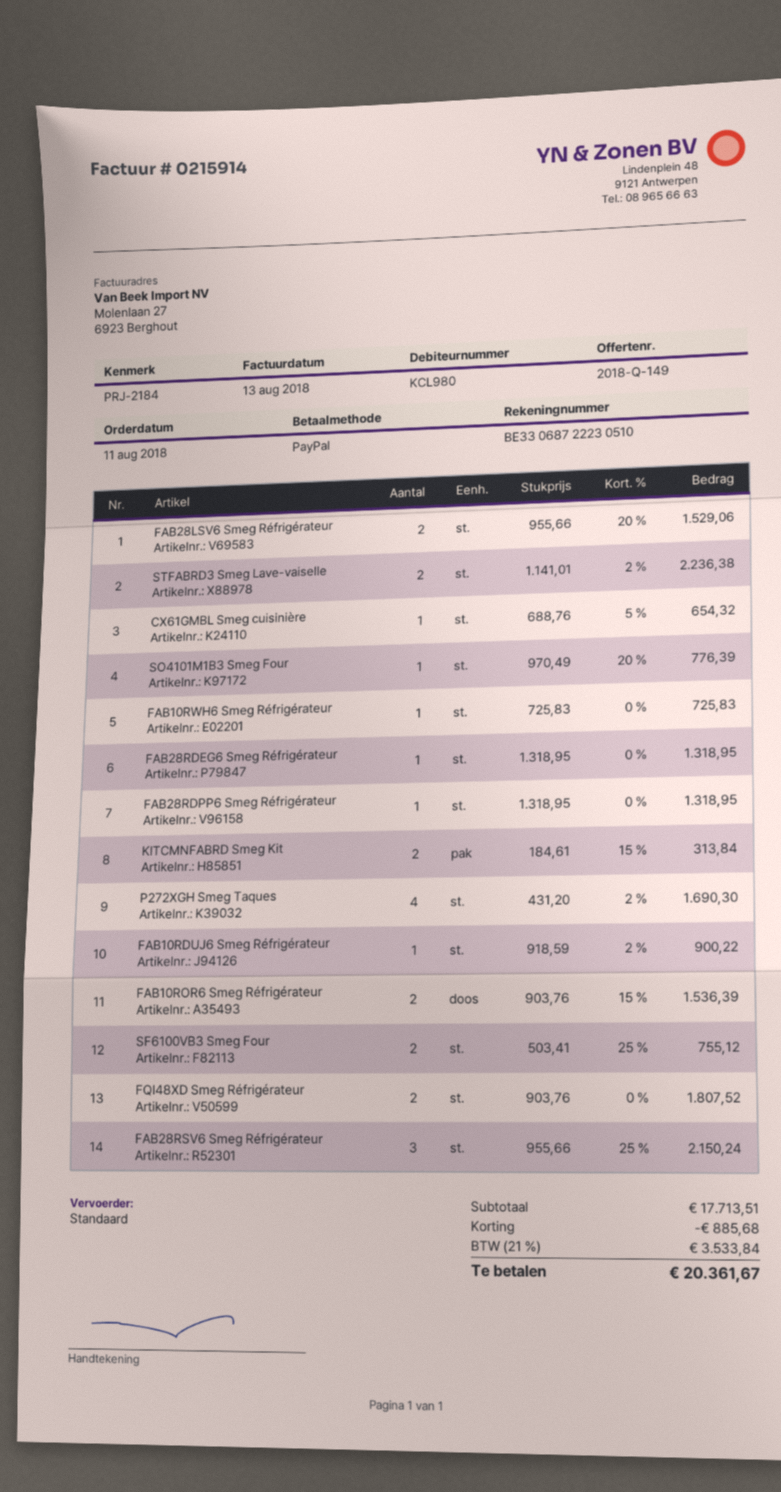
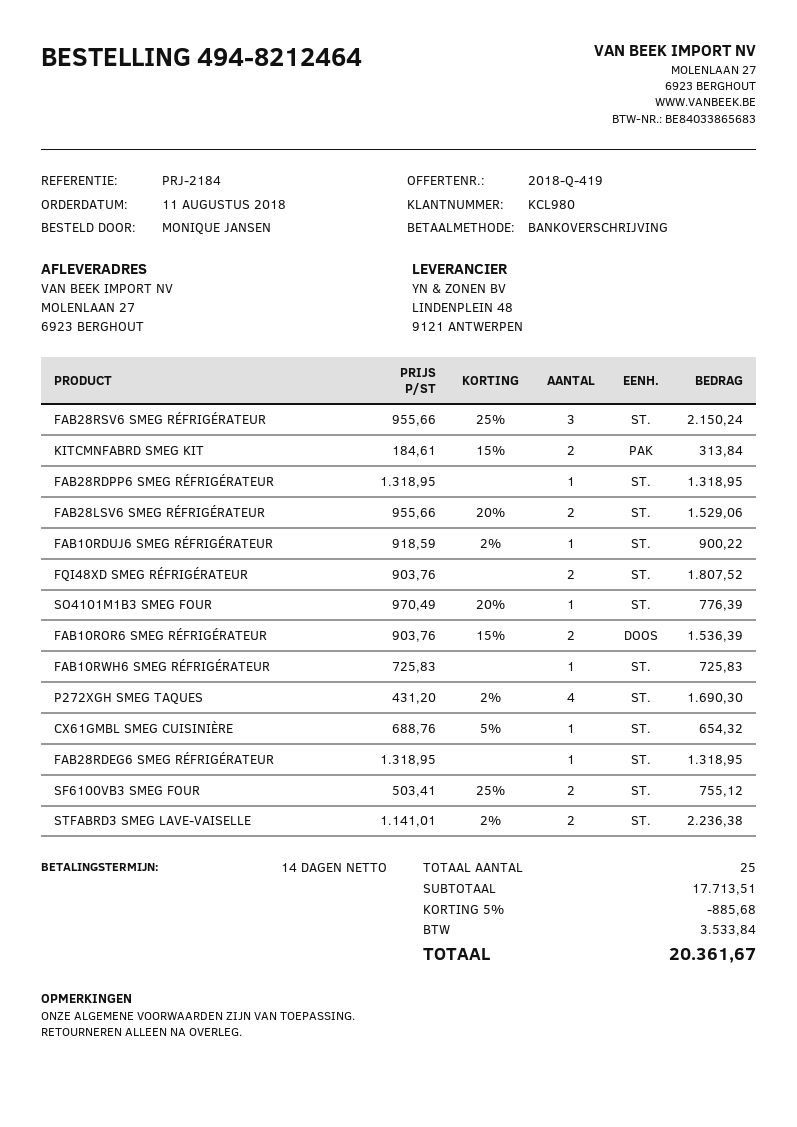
quote number: 2018-Q-149 -> 2018-Q-419
payment method: PayPal -> bank transfer

